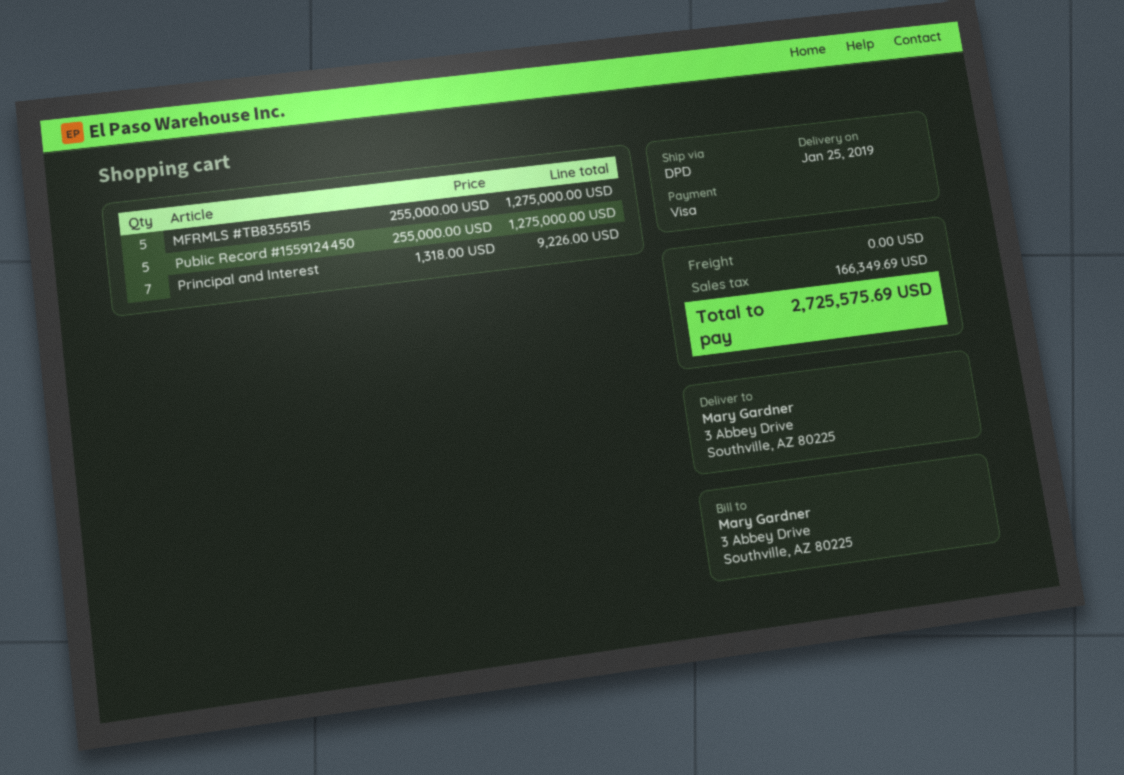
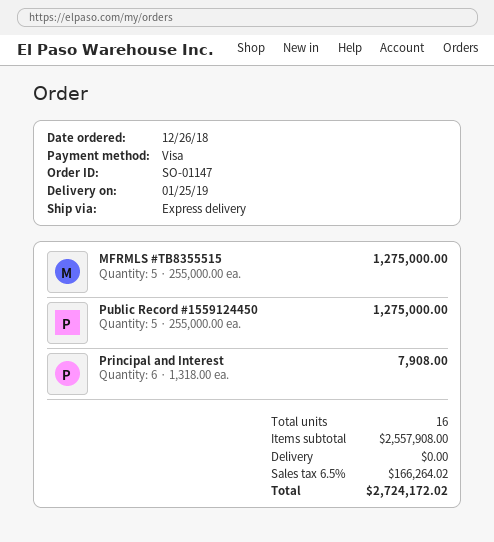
shipping method: DPD -> express
Principal and Interest: 7 x 1318.00 = 9226.00 -> 6 x 1318.00 = 7908.00
tax: 166349.69 -> 166264.02
total: 2725575.69 -> 2724172.02

